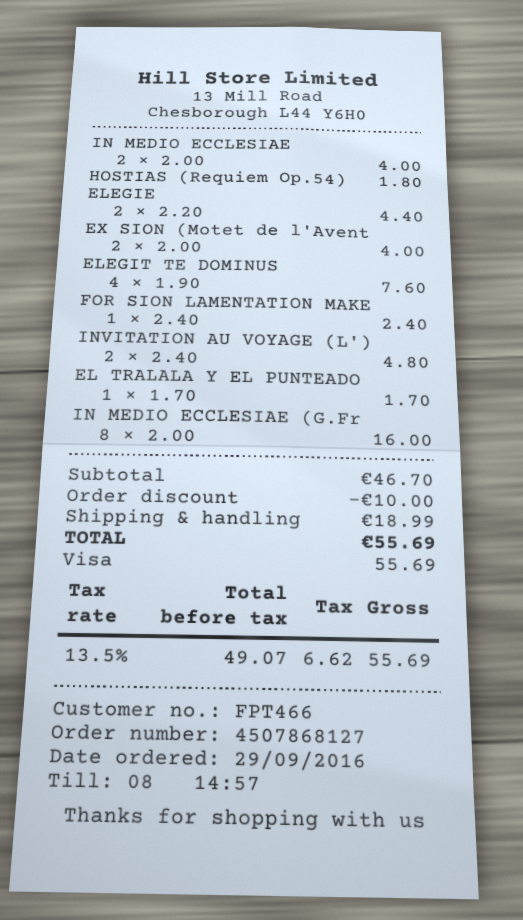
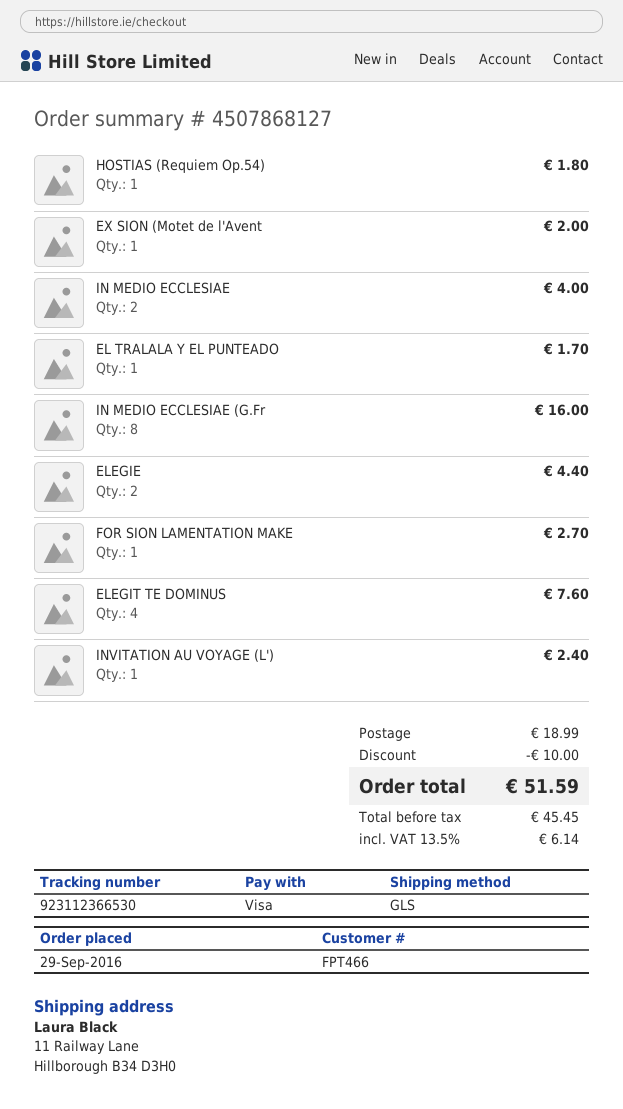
EX SION (Motet de l'Avent: 2 for 4.00 -> 1 for 2.00
FOR SION LAMENTATION MAKE: 1 for 2.40 -> 1 for 2.70
INVITATION AU VOYAGE (L'): 2 for 4.80 -> 1 for 2.40
net: 49.07 -> 45.45
tax: 13.5% = 6.62 -> 13.5% = 6.14
total: 55.69 -> 51.59

